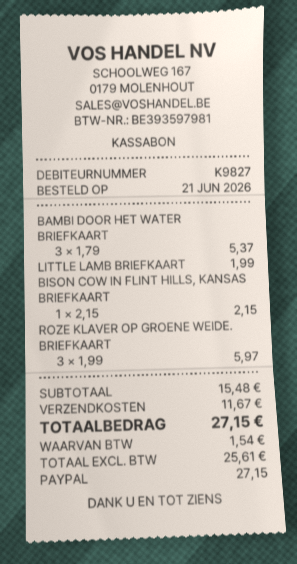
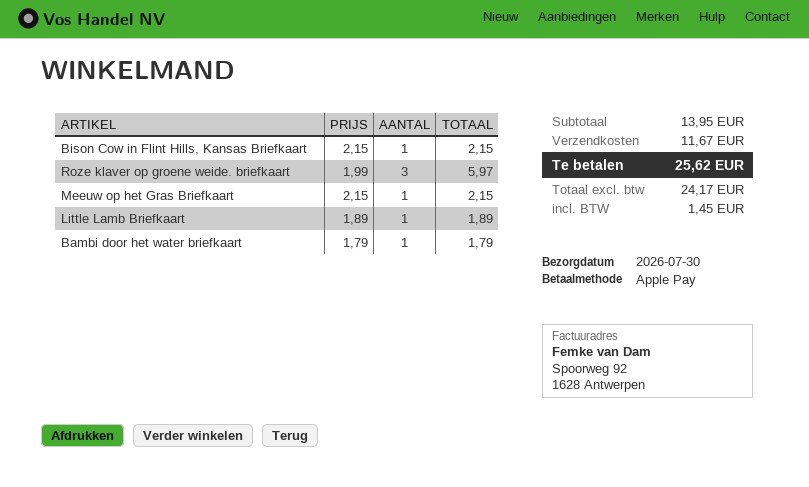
payment method: PayPal -> Apple Pay
BAMBI DOOR HET WATER BRIEFKAART: 3 x 1.79 = 5.37 -> 1 x 1.79 = 1.79
LITTLE LAMB BRIEFKAART: 1 x 1.99 = 1.99 -> 1 x 1.89 = 1.89
Meeuw op het Gras Briefkaart: none -> 1 x 2.15 = 2.15
subtotal: 15.48 -> 13.95
net: 25.61 -> 24.17
tax: 1.54 -> 1.45
total: 27.15 -> 25.62

